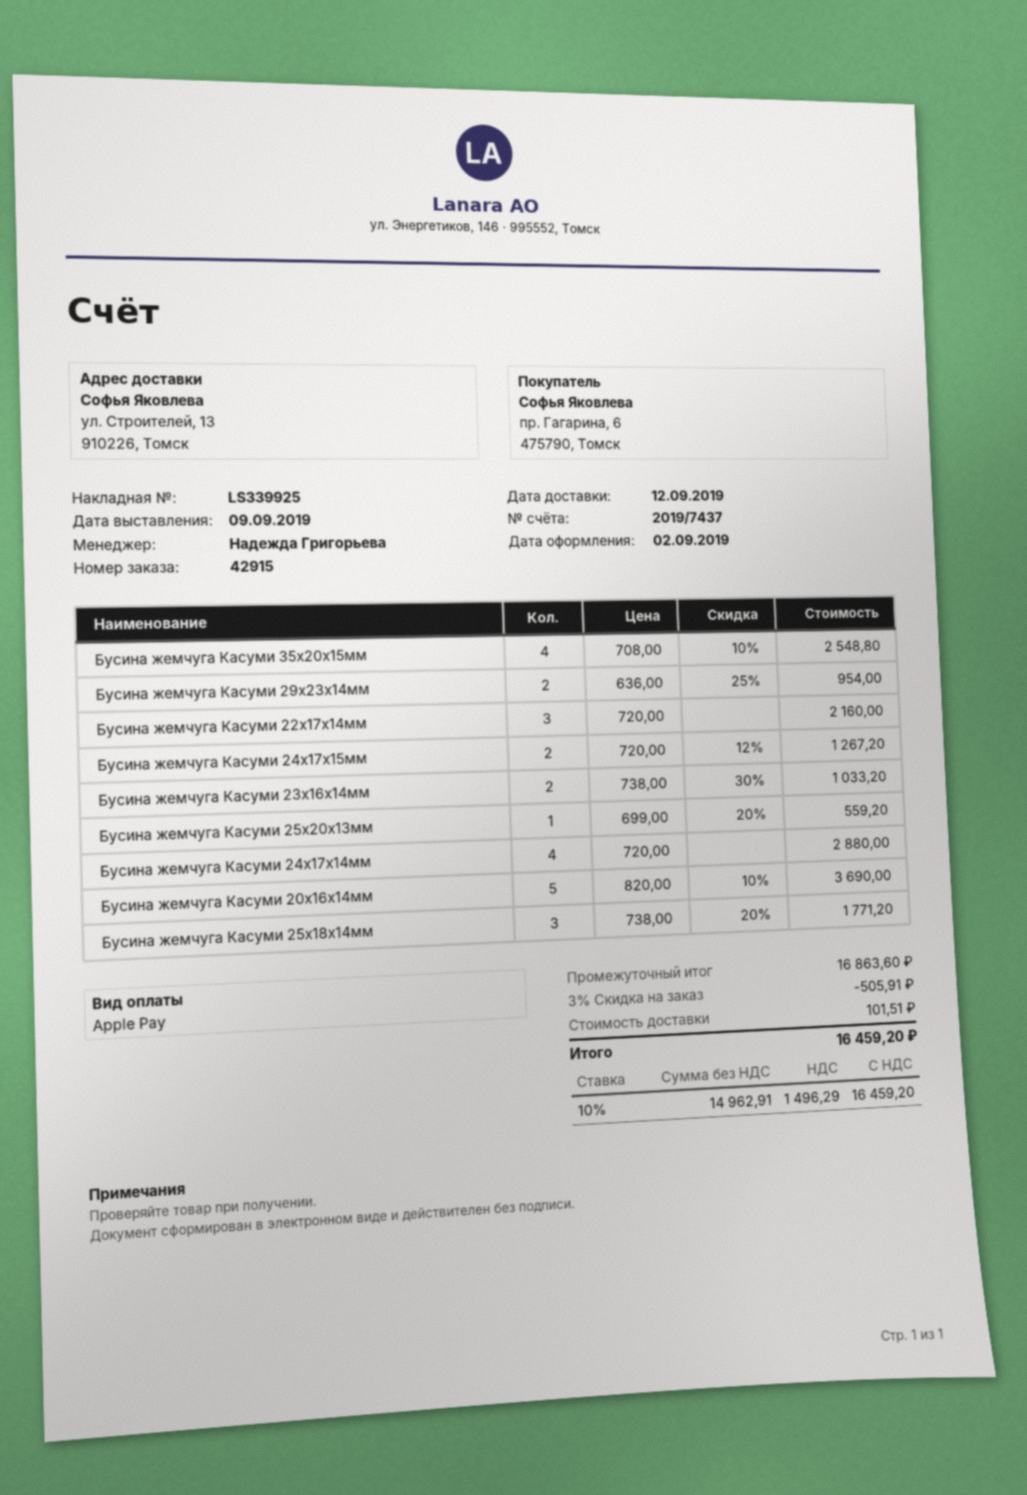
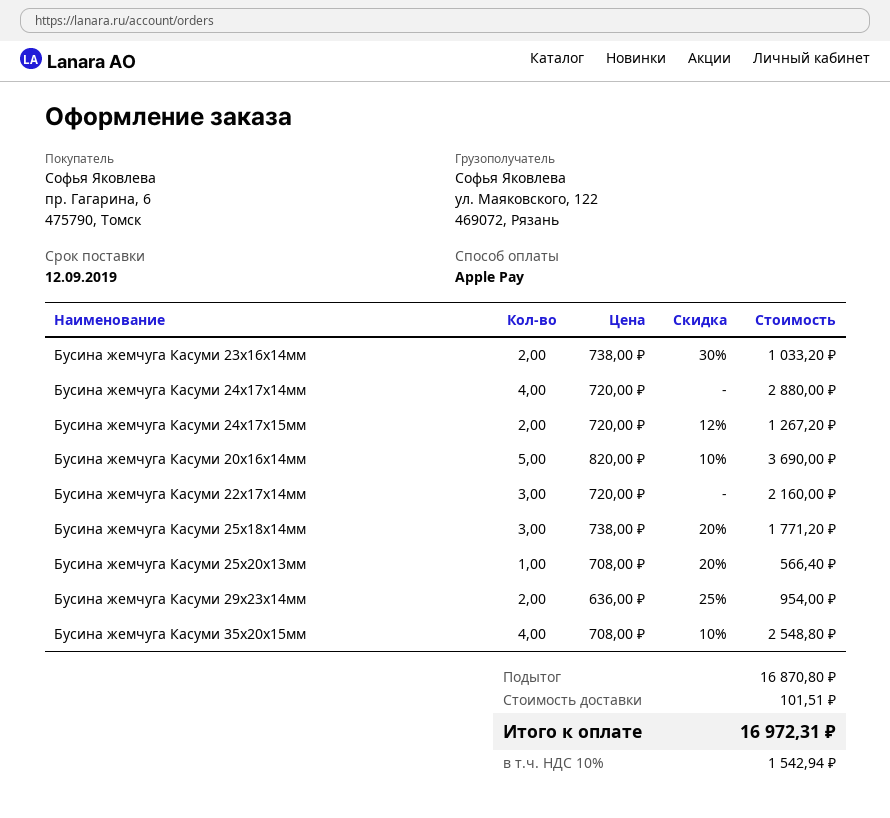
ship to: ул. Строителей, 13, 910226, Томск -> ул. Маяковского, 122, 469072, Рязань
Бусина жемчуга Касуми 25x20x13мм: 1 x 699.00 - 20% = 559.20 -> 1 x 708.00 - 20% = 566.40
subtotal: 16863.60 -> 16870.80
discount: 3% = 505.91 -> none
tax: 10% = 1496.29 -> 10% = 1542.94
total: 16459.20 -> 16972.31

